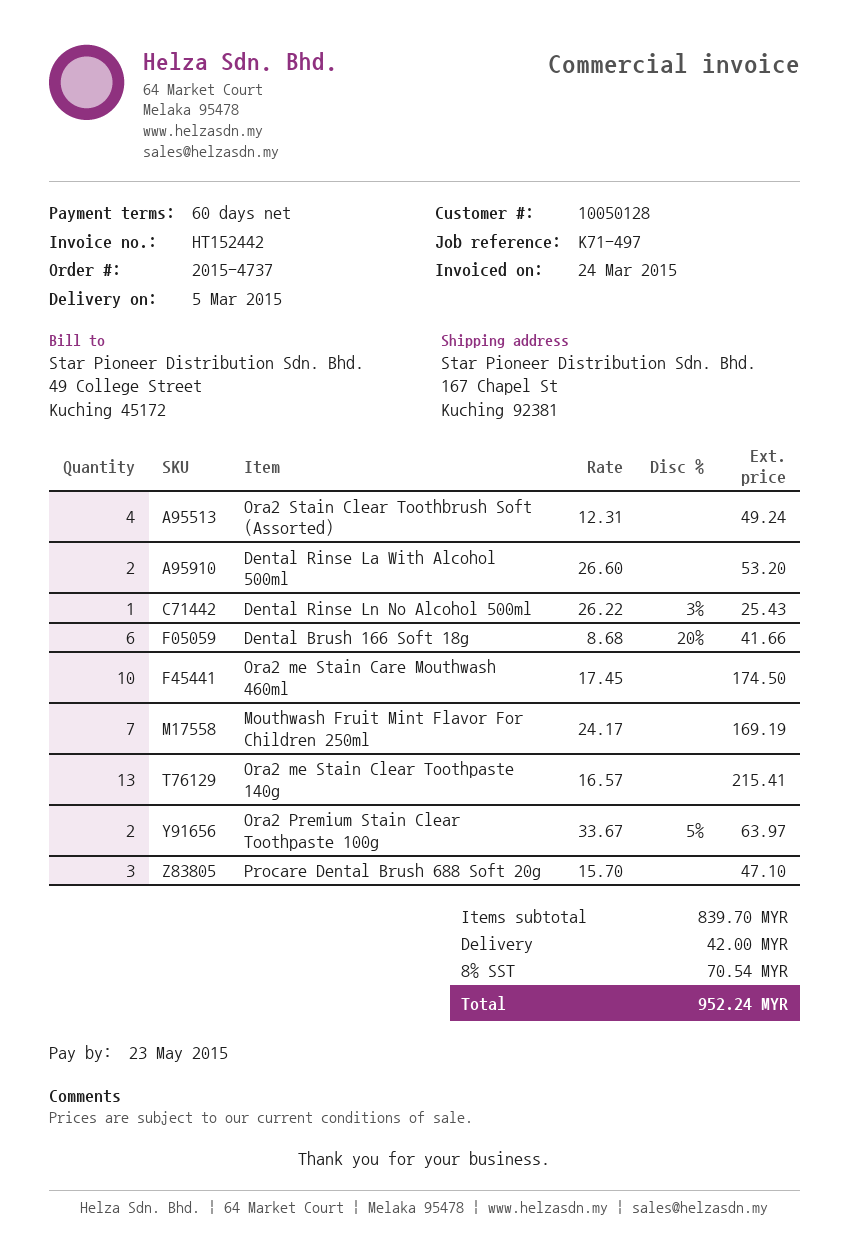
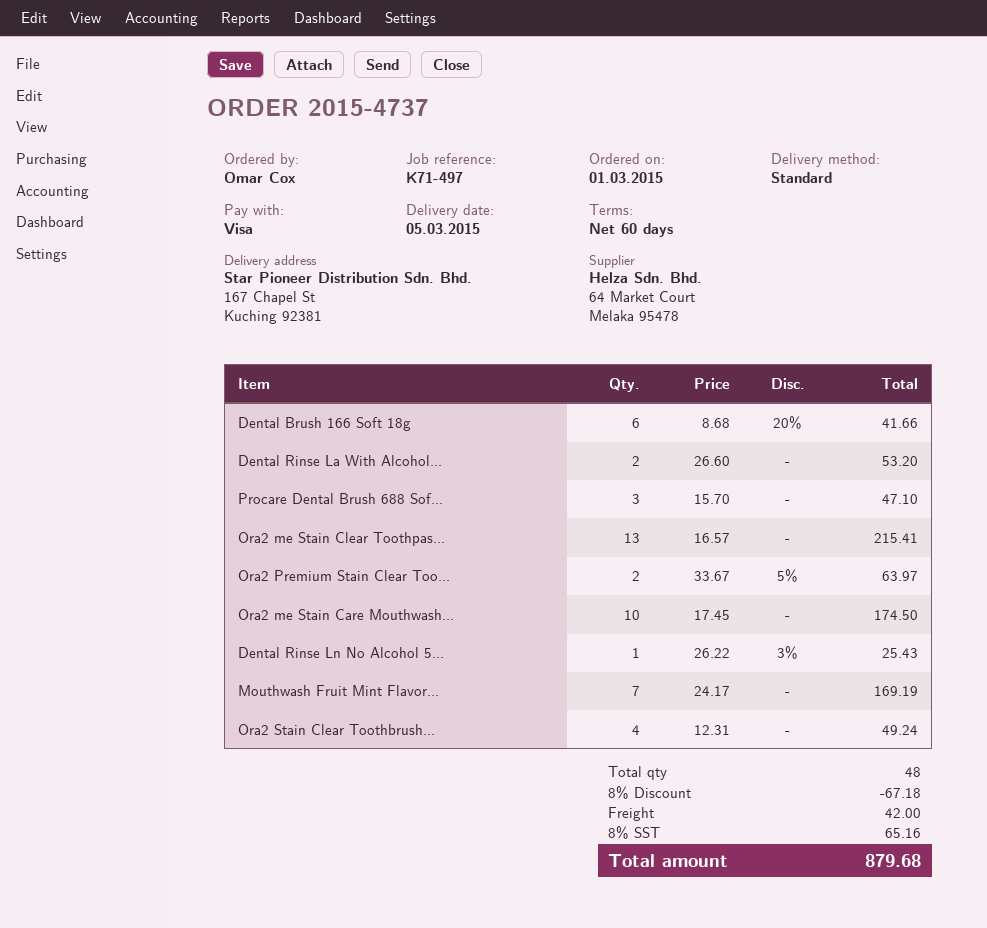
discount: none -> 8% = 67.18
tax: 8% = 70.54 -> 8% = 65.16
total: 952.24 -> 879.68

